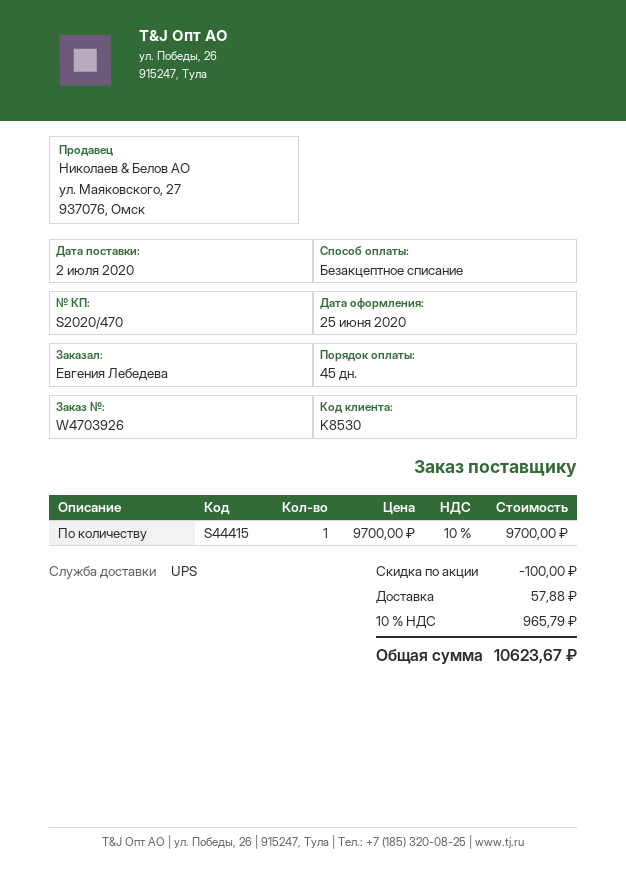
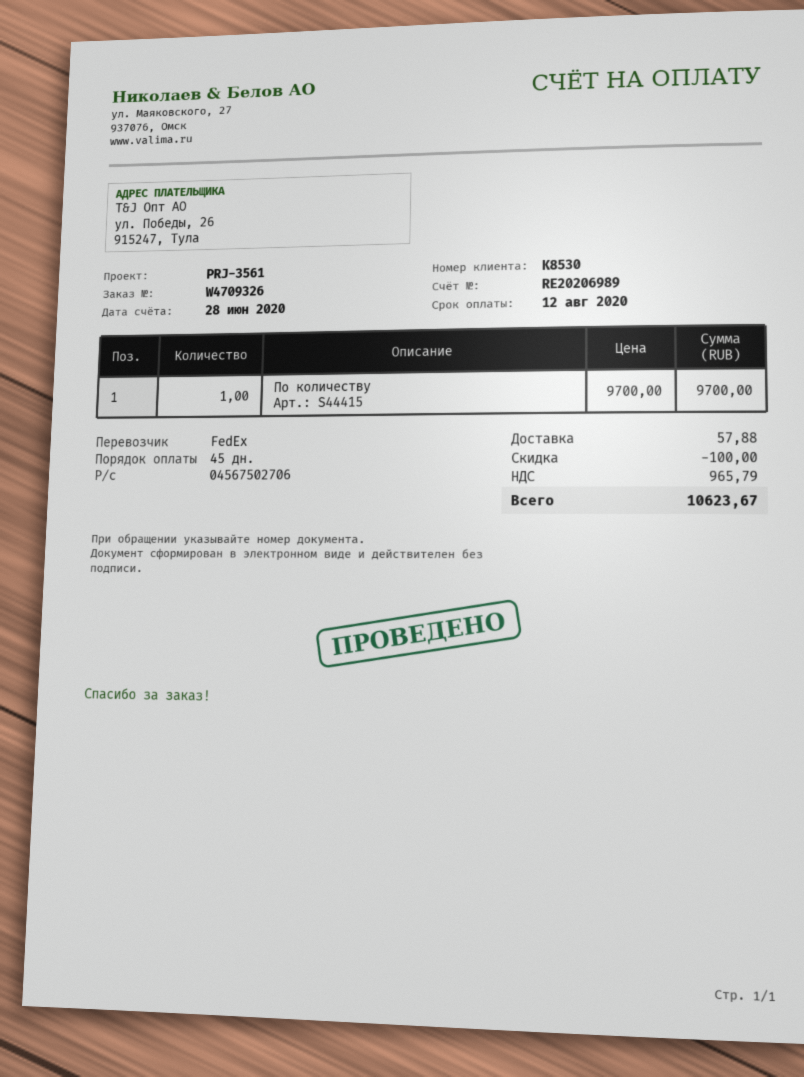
order number: W4703926 -> W4709326
shipping method: UPS -> FedEx

